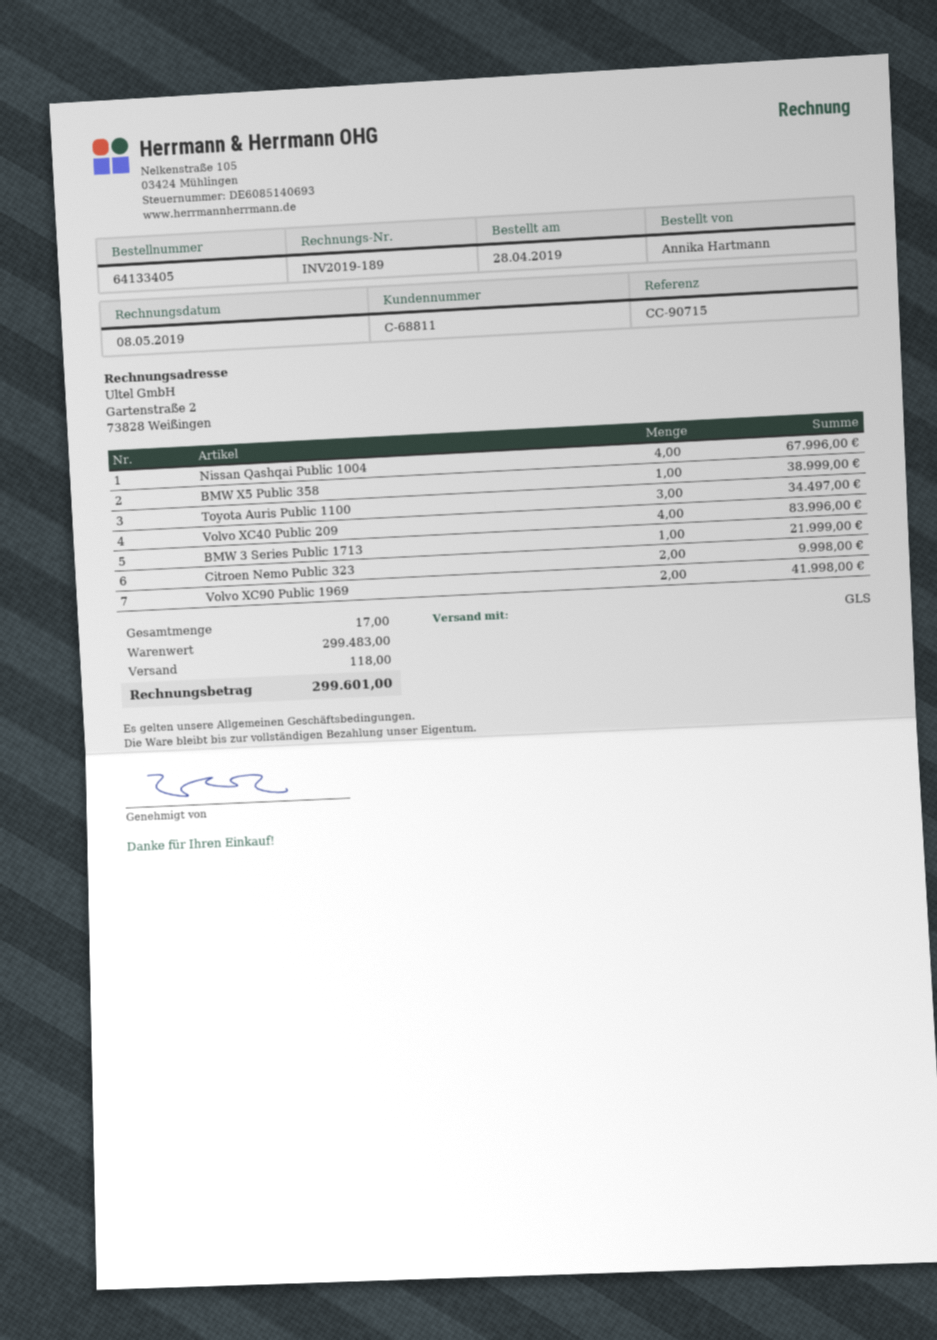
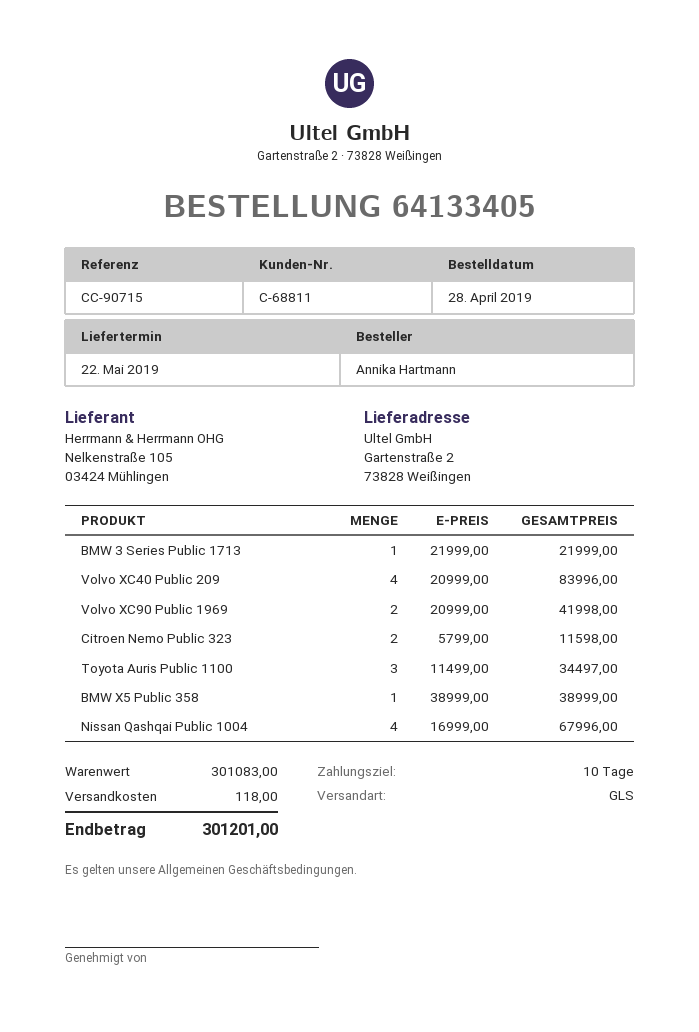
Citroen Nemo Public 323: 2 for 9998.00 -> 2 for 11598.00
subtotal: 299483.00 -> 301083.00
total: 299601.00 -> 301201.00

